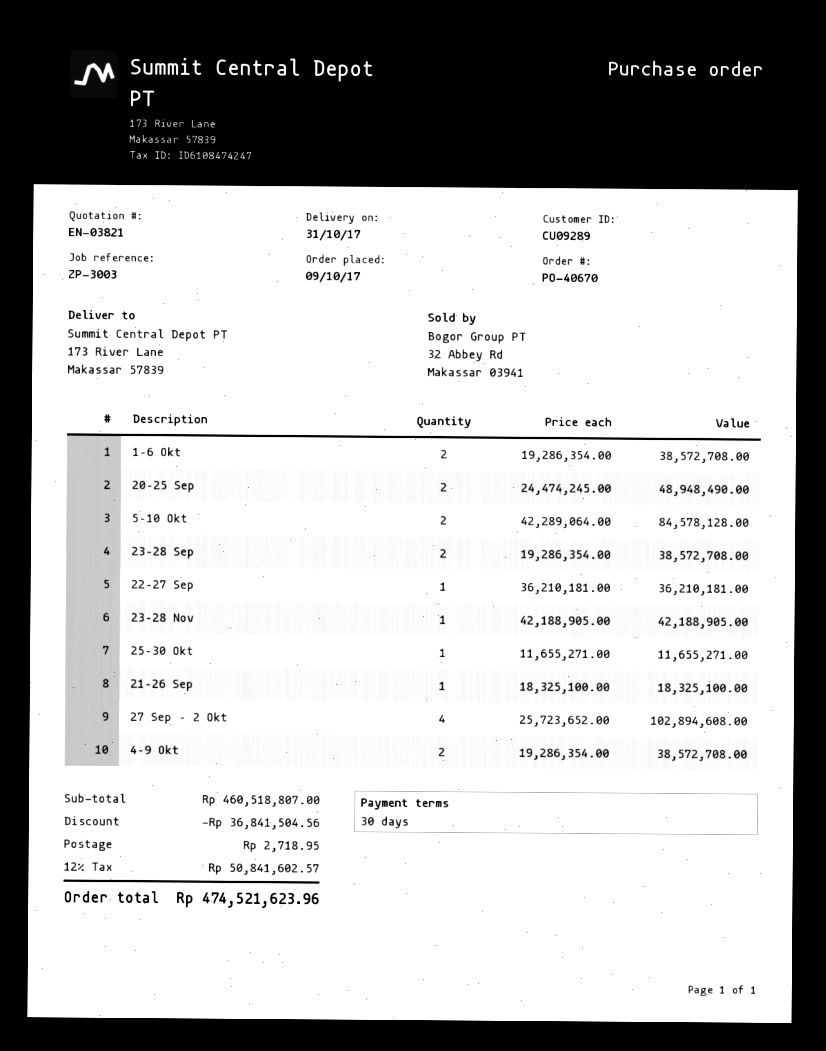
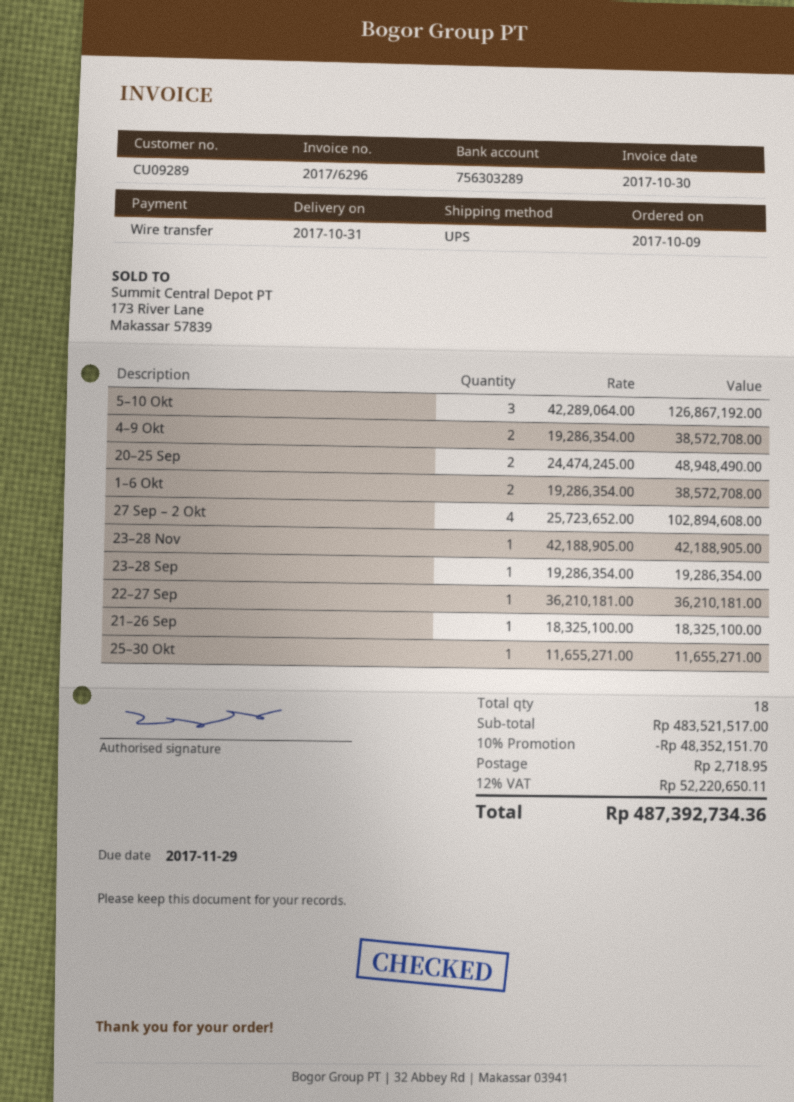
5–10 Okt: 2 x 42289064.00 = 84578128.00 -> 3 x 42289064.00 = 126867192.00
23–28 Sep: 2 x 19286354.00 = 38572708.00 -> 1 x 19286354.00 = 19286354.00
subtotal: 460518807.00 -> 483521517.00
discount: 36841504.56 -> 48352151.70
tax: 12% = 50841602.57 -> 12% = 52220650.11
total: 474521623.96 -> 487392734.36

